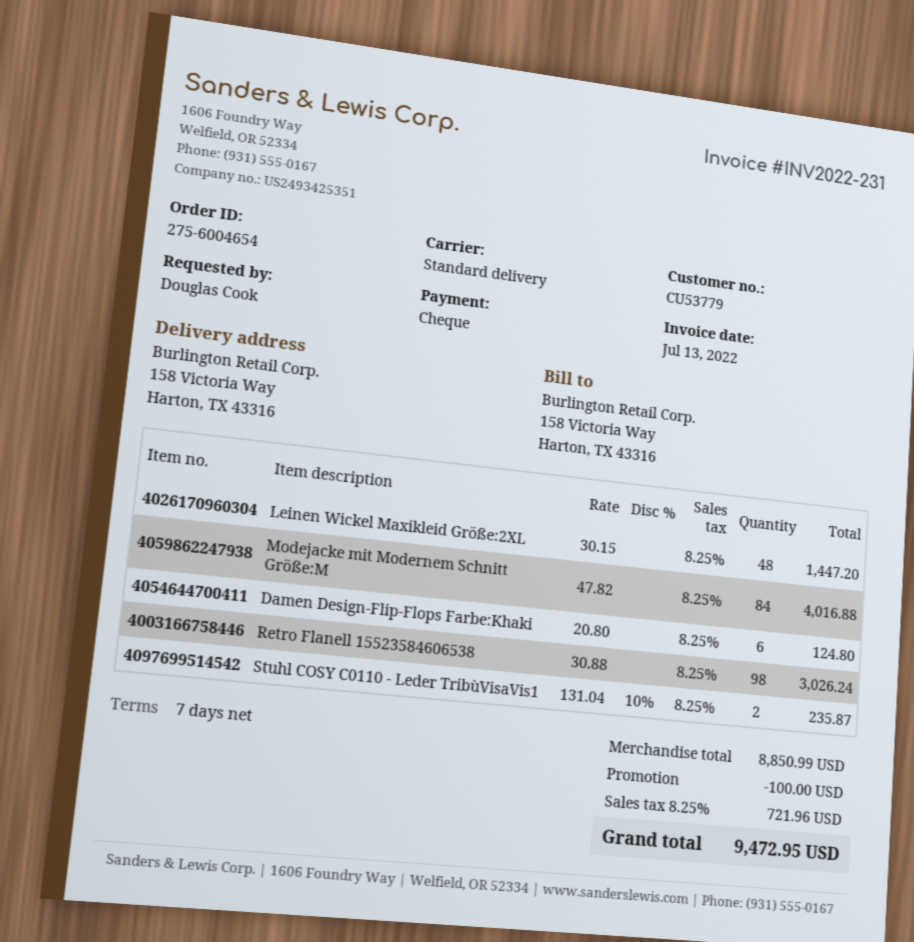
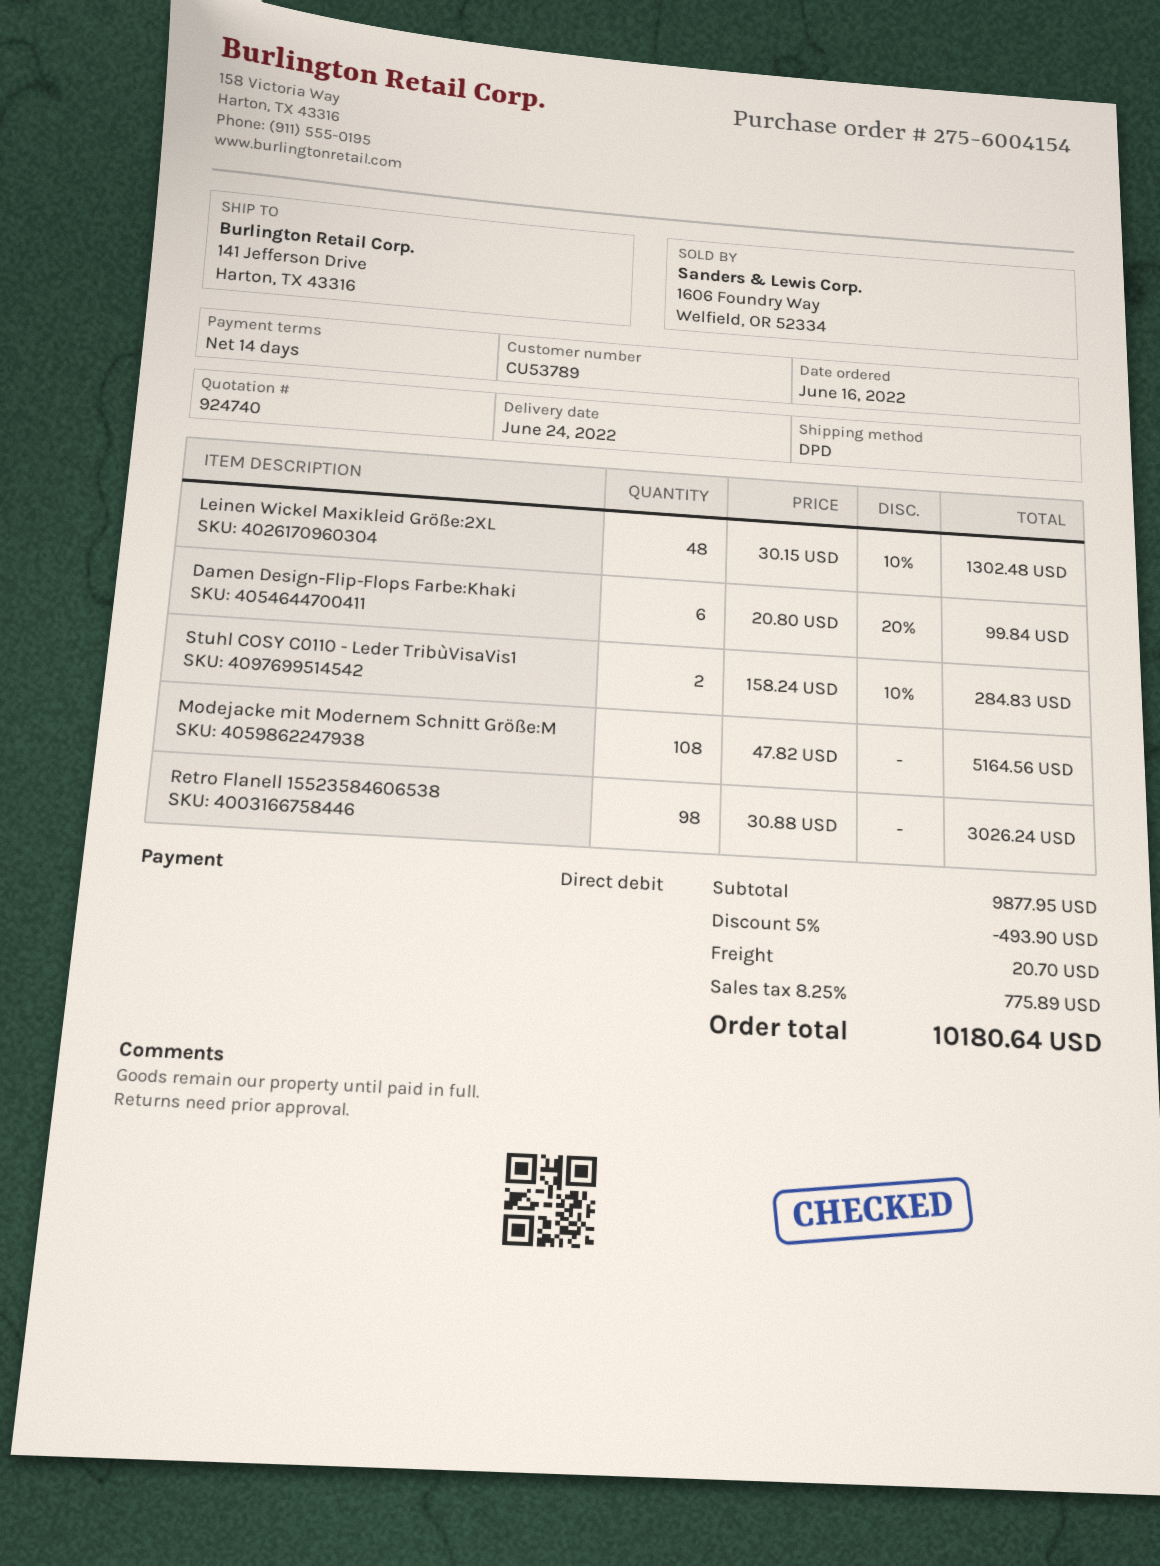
order number: 275-6004654 -> 275-6004154
payment terms: 7 days -> 14 days
customer number: CU53779 -> CU53789
payment method: cheque -> direct debit
shipping method: standard -> DPD
ship to: 158 Victoria Way, Harton, TX 43316 -> 141 Jefferson Drive, Harton, TX 43316
Leinen Wickel Maxikleid Größe:2XL: 48 x 30.15 = 1447.20 -> 48 x 30.15 - 10% = 1302.48
Modejacke mit Modernem Schnitt Größe:M: 84 x 47.82 = 4016.88 -> 108 x 47.82 = 5164.56
Damen Design-Flip-Flops Farbe:Khaki: 6 x 20.80 = 124.80 -> 6 x 20.80 - 20% = 99.84
Stuhl COSY C0110 - Leder TribùVisaVis1: 2 x 131.04 - 10% = 235.87 -> 2 x 158.24 - 10% = 284.83
subtotal: 8850.99 -> 9877.95
discount: 100.00 -> 493.90
shipping: none -> 20.70
tax: 8.25% = 721.96 -> 8.25% = 775.89
total: 9472.95 -> 10180.64

